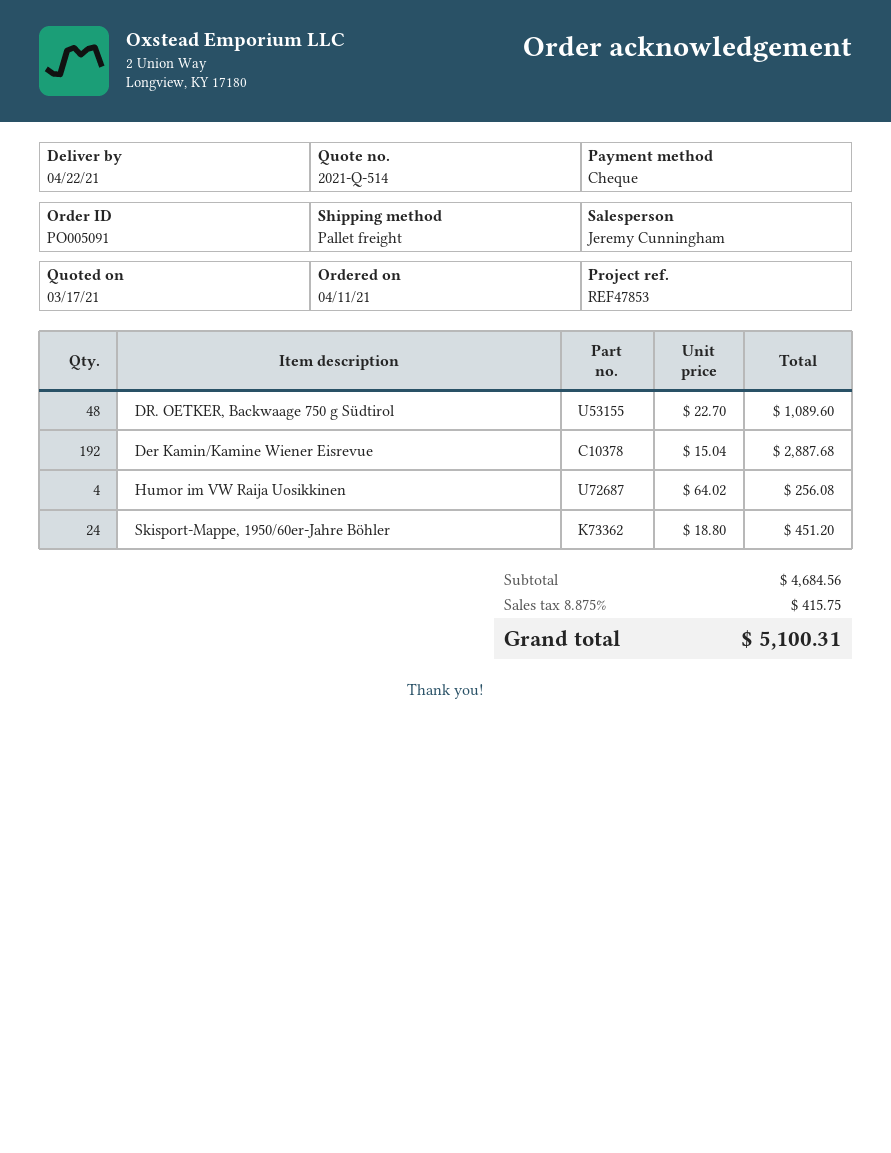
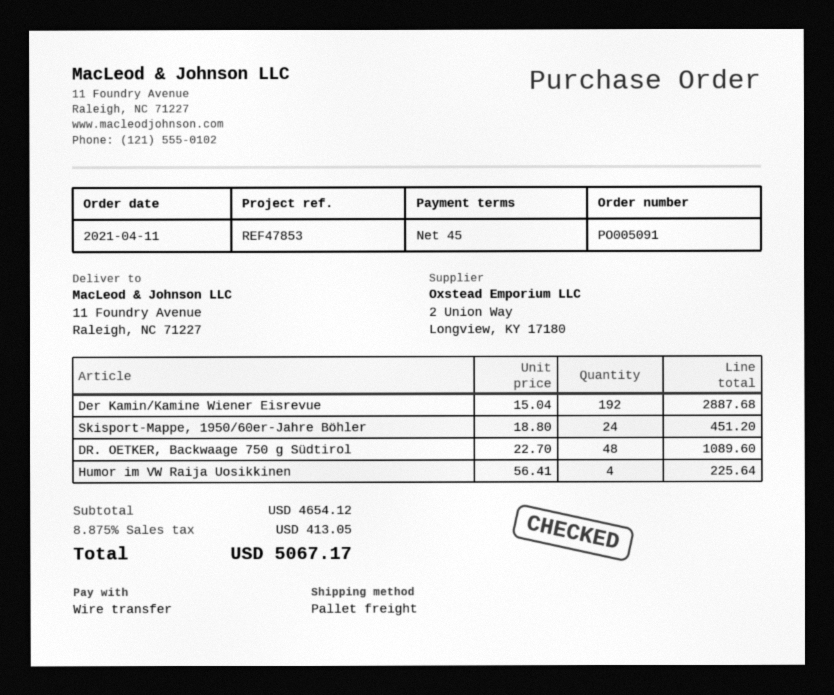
payment method: cheque -> bank transfer
Humor im VW Raija Uosikkinen: 4 x 64.02 = 256.08 -> 4 x 56.41 = 225.64
subtotal: 4684.56 -> 4654.12
tax: 8.875% = 415.75 -> 8.875% = 413.05
total: 5100.31 -> 5067.17

